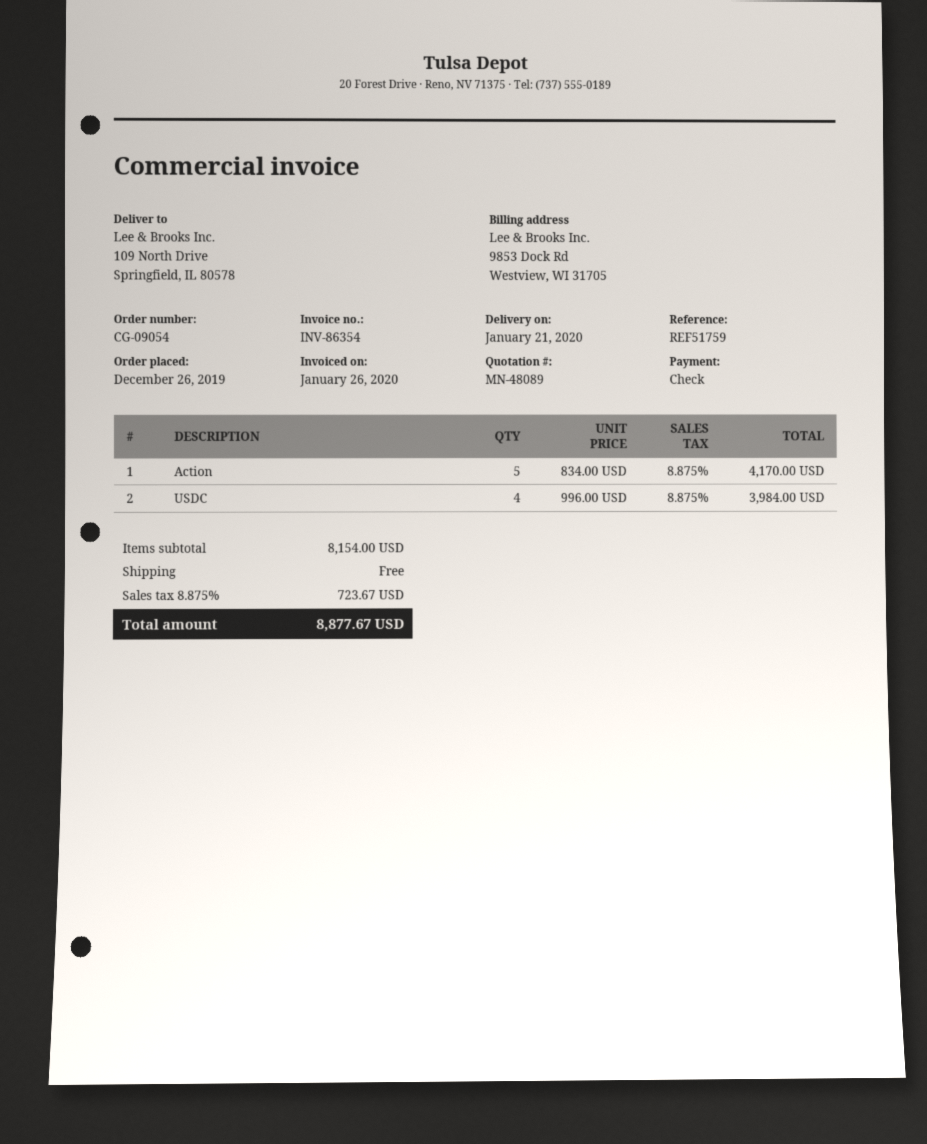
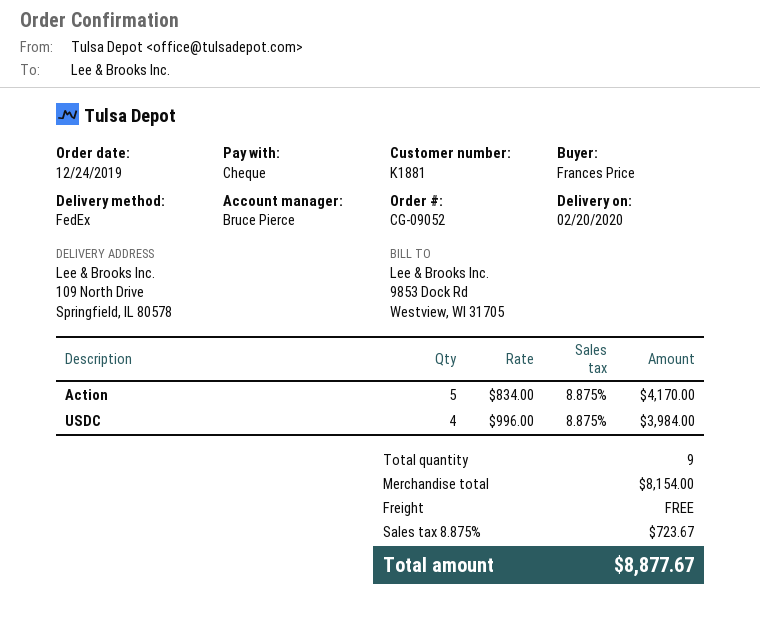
order number: CG-09054 -> CG-09052
order date: 2019-12-26 -> 2019-12-24
delivery date: 2020-01-21 -> 2020-02-20

